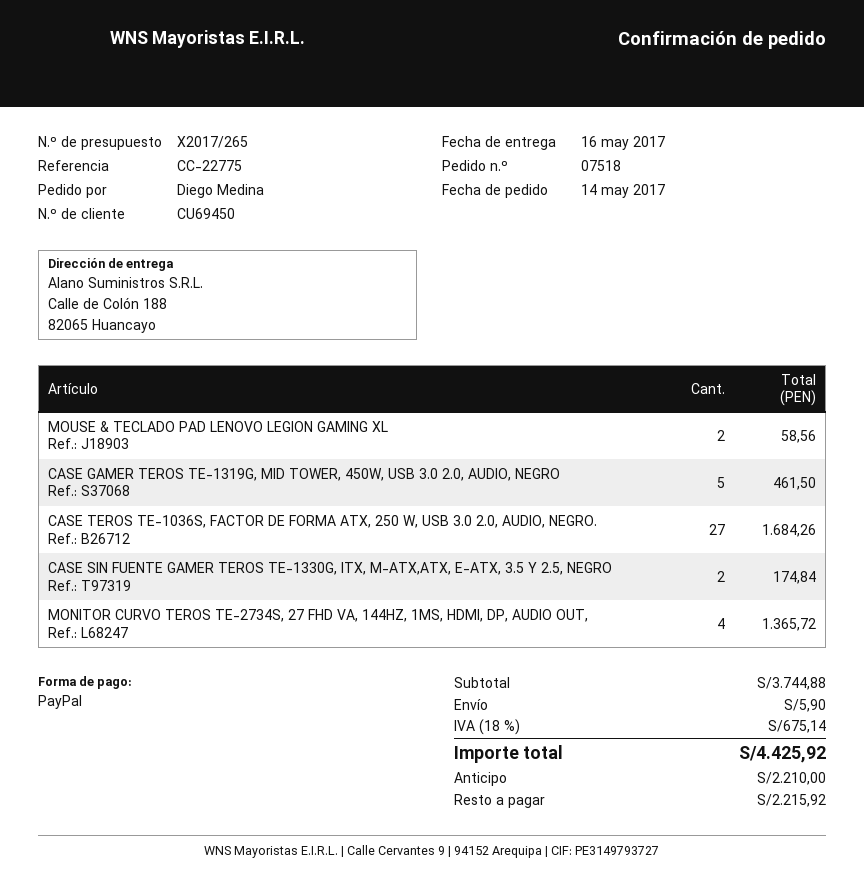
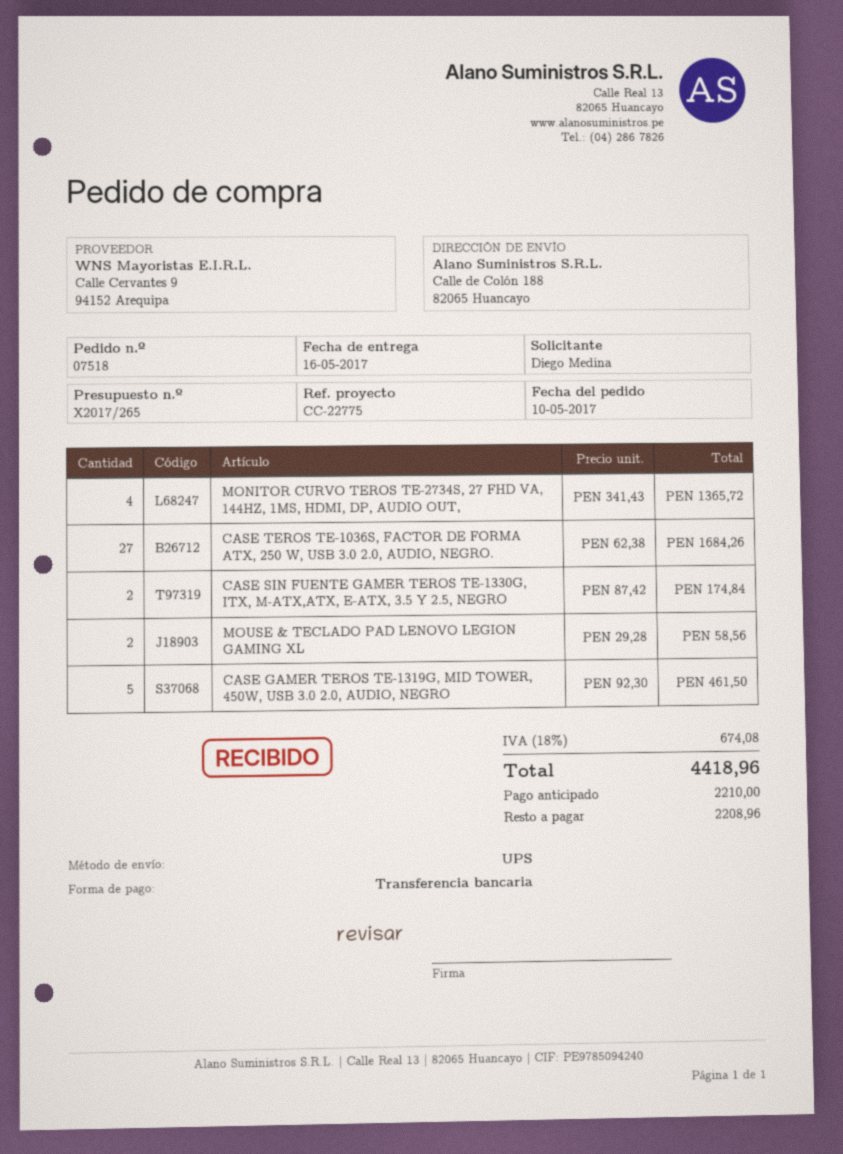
order date: 2017-05-14 -> 2017-05-10
payment method: PayPal -> bank transfer
shipping: 5.90 -> none
tax: 18% = 675.14 -> 18% = 674.08
total: 4425.92 -> 4418.96
balance: 2215.92 -> 2208.96

